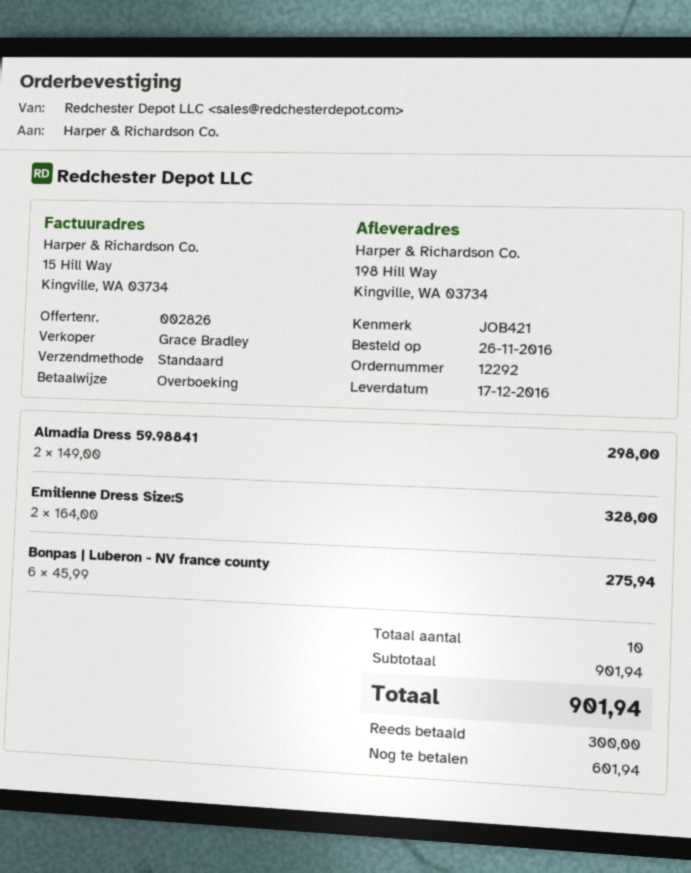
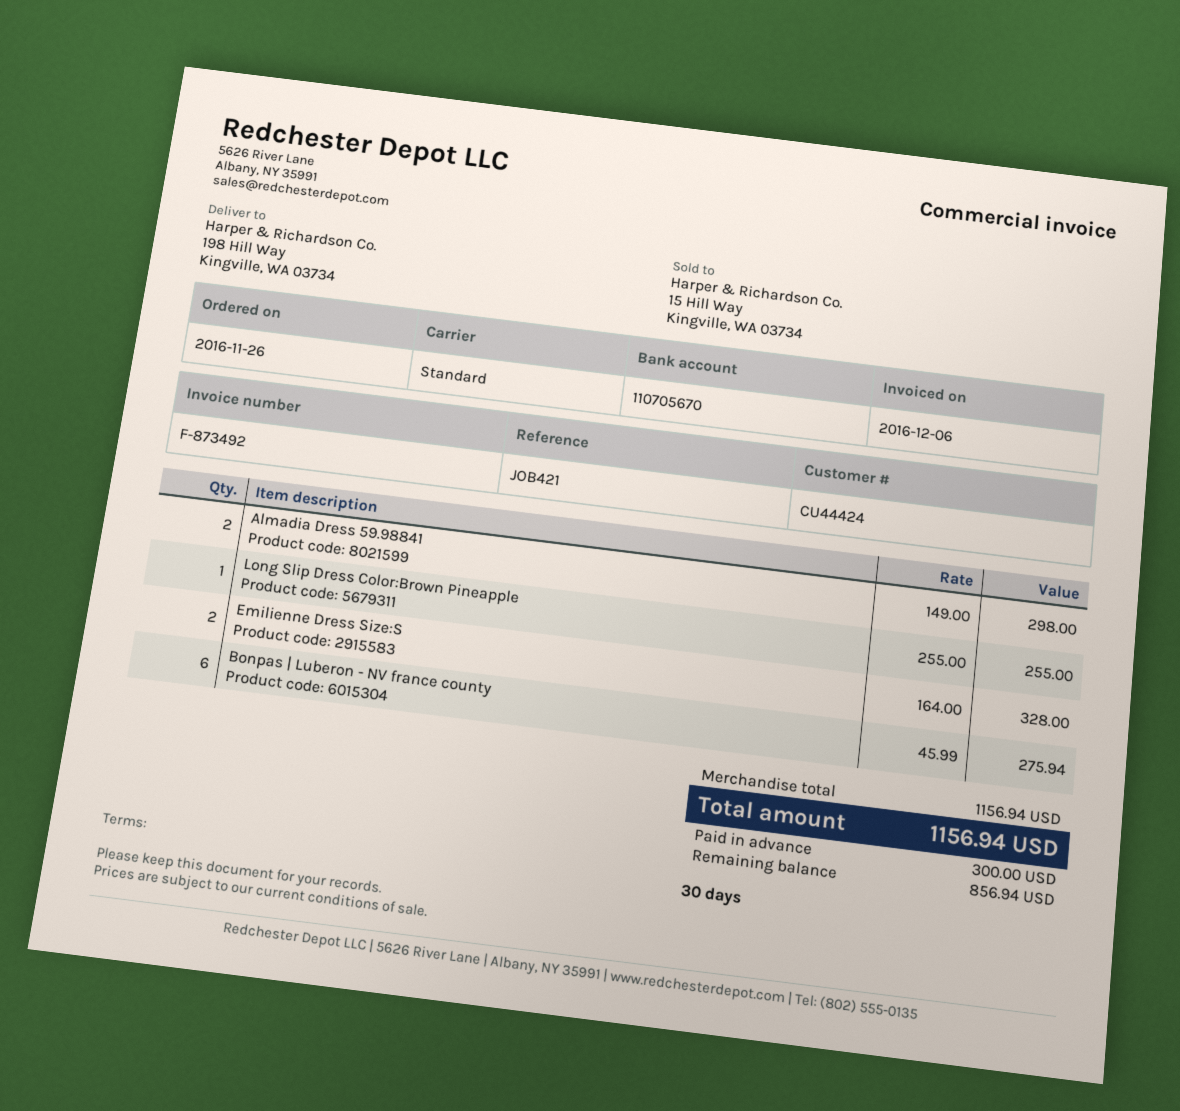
Long Slip Dress Color:Brown Pineapple: none -> 1 x 255.00 = 255.00
subtotal: 901.94 -> 1156.94
total: 901.94 -> 1156.94
balance: 601.94 -> 856.94

